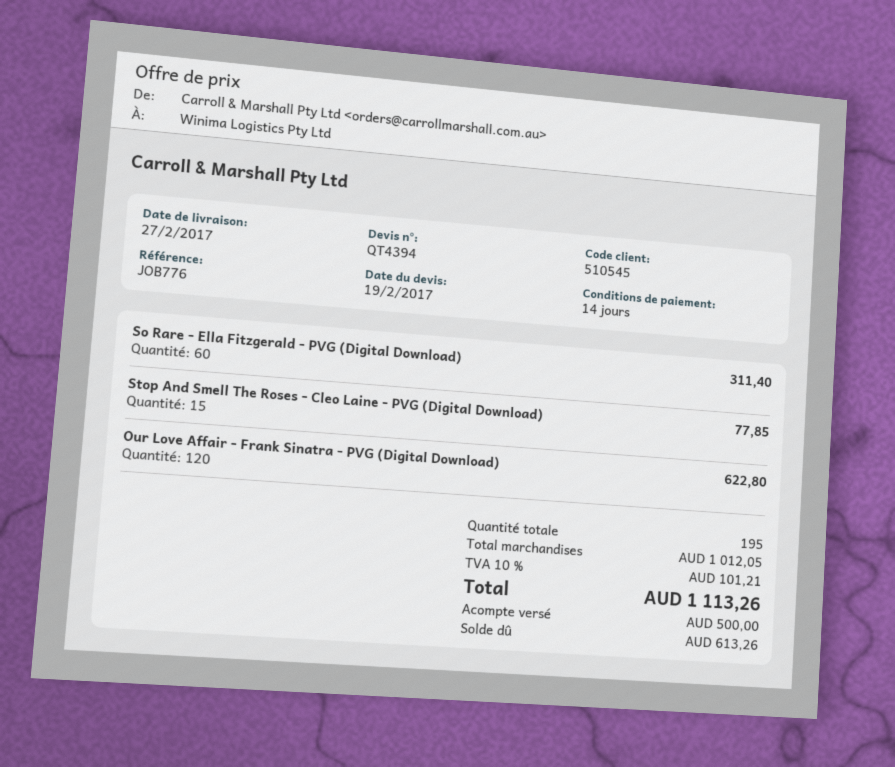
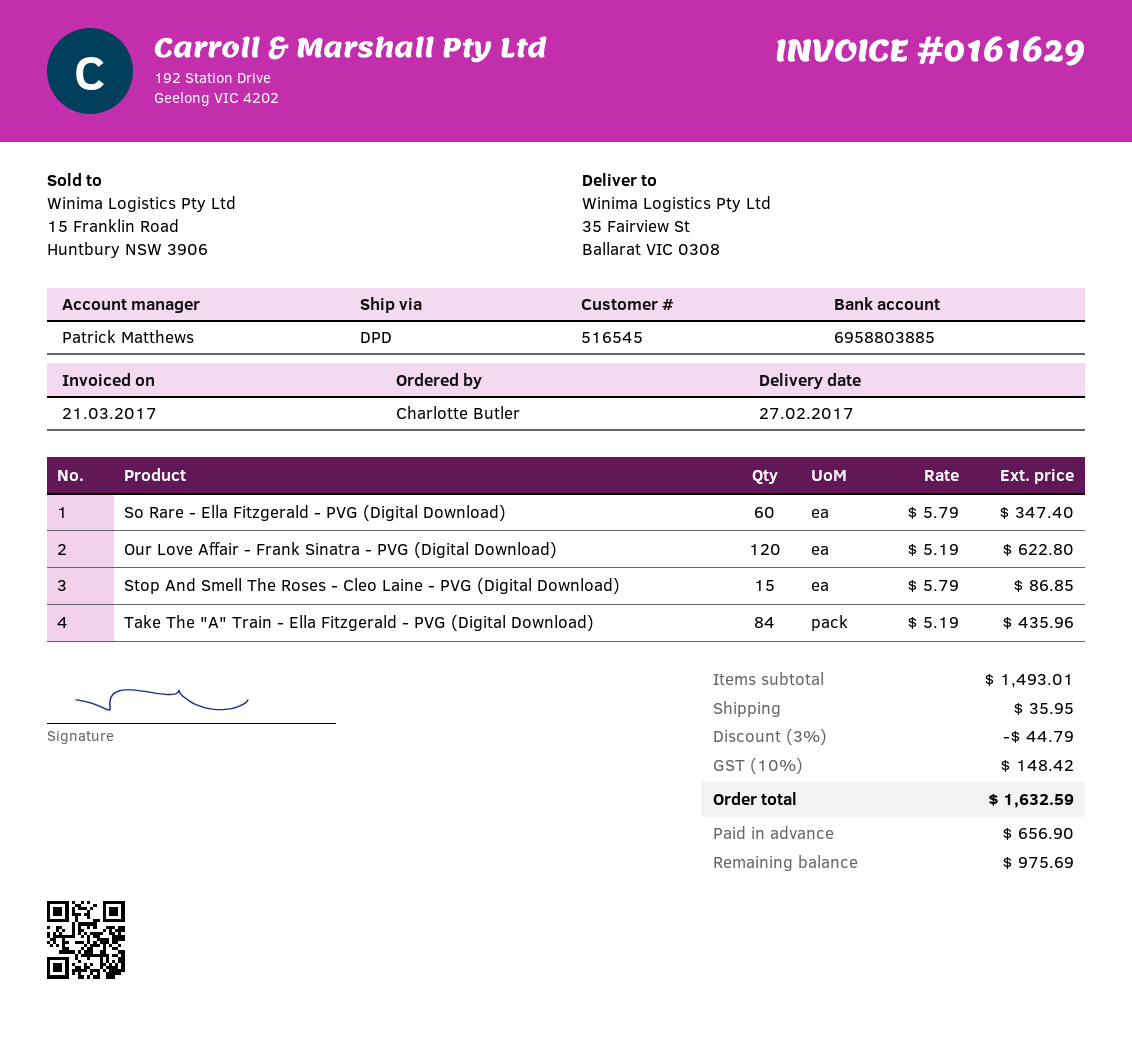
customer number: 510545 -> 516545
So Rare - Ella Fitzgerald - PVG (Digital Download): 60 for 311.40 -> 60 for 347.40
Stop And Smell The Roses - Cleo Laine - PVG (Digital Download): 15 for 77.85 -> 15 for 86.85
Take The "A" Train - Ella Fitzgerald - PVG (Digital Download): none -> 84 for 435.96
subtotal: 1012.05 -> 1493.01
discount: none -> 3% = 44.79
shipping: none -> 35.95
tax: 10% = 101.21 -> 10% = 148.42
total: 1113.26 -> 1632.59
deposit: 500.00 -> 656.90
balance: 613.26 -> 975.69

